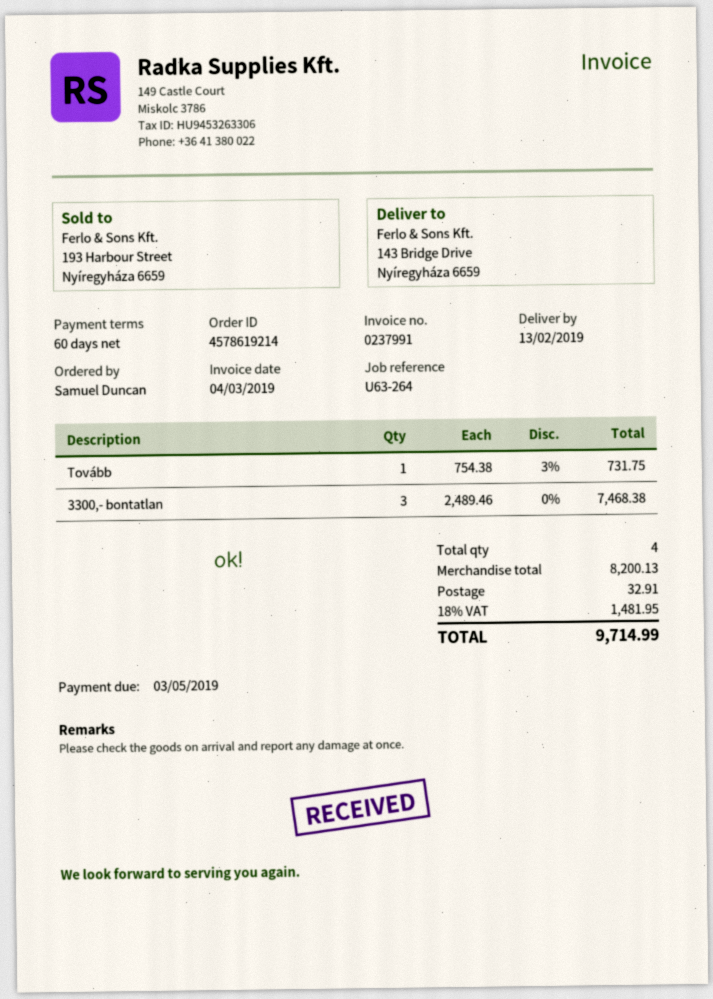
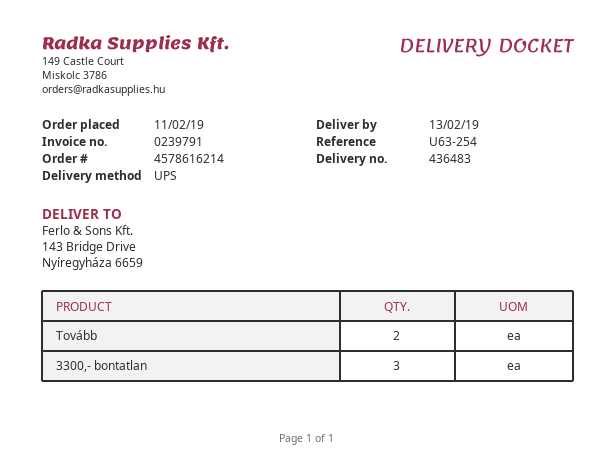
order number: 4578619214 -> 4578616214
invoice number: 0237991 -> 0239791
reference: U63-264 -> U63-254
Tovább: 1 -> 2

